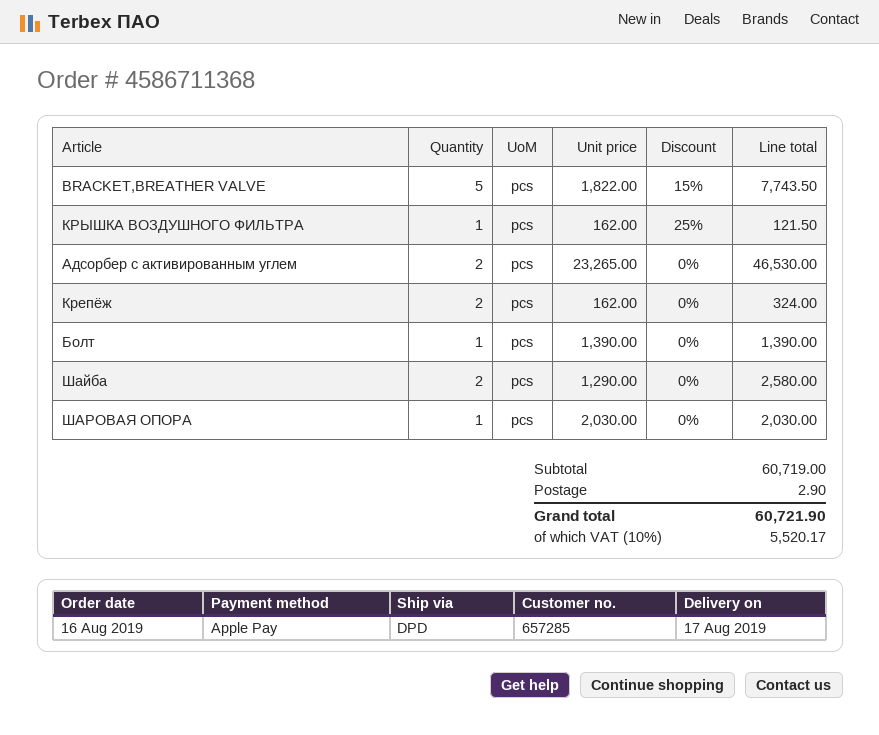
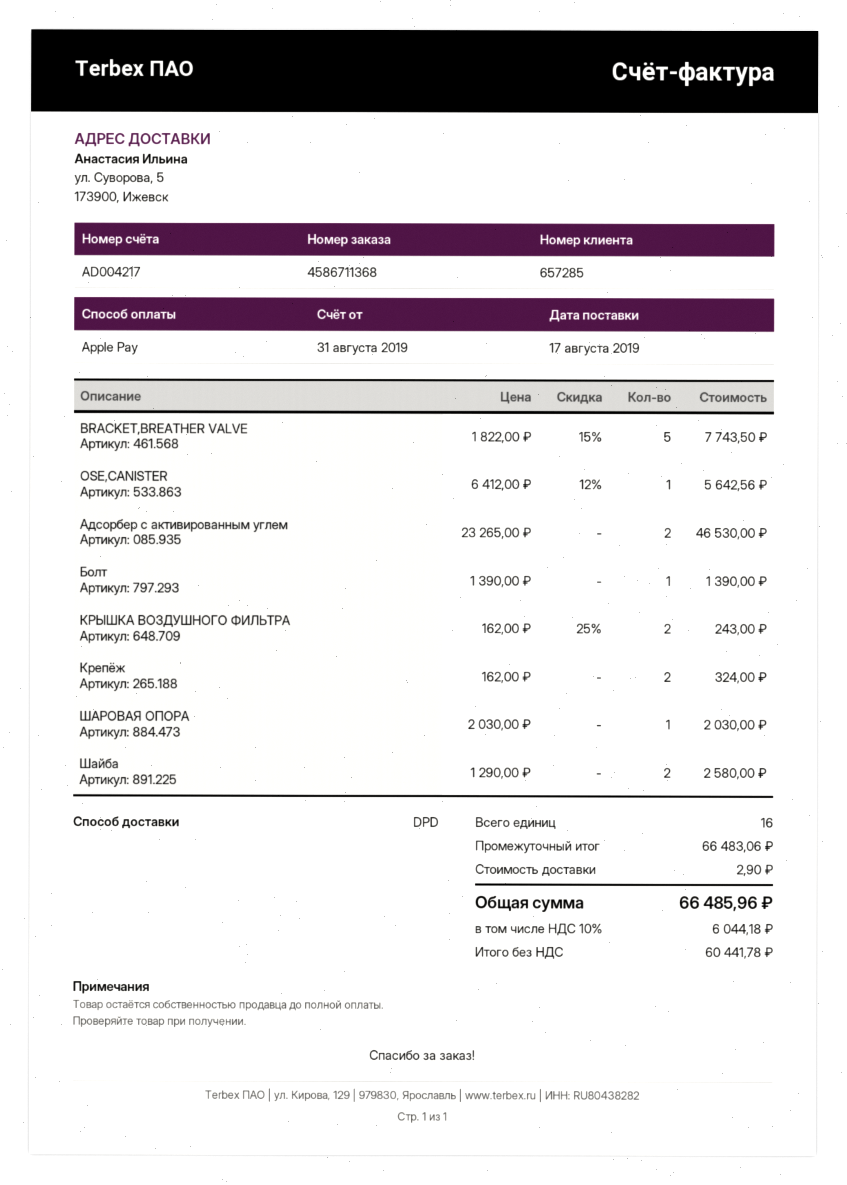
КРЫШКА ВОЗДУШНОГО ФИЛЬТРА: 1 x 162.00 - 25% = 121.50 -> 2 x 162.00 - 25% = 243.00
OSE,CANISTER: none -> 1 x 6412.00 - 12% = 5642.56
subtotal: 60719.00 -> 66483.06
tax: 10% = 5520.17 -> 10% = 6044.18
total: 60721.90 -> 66485.96

